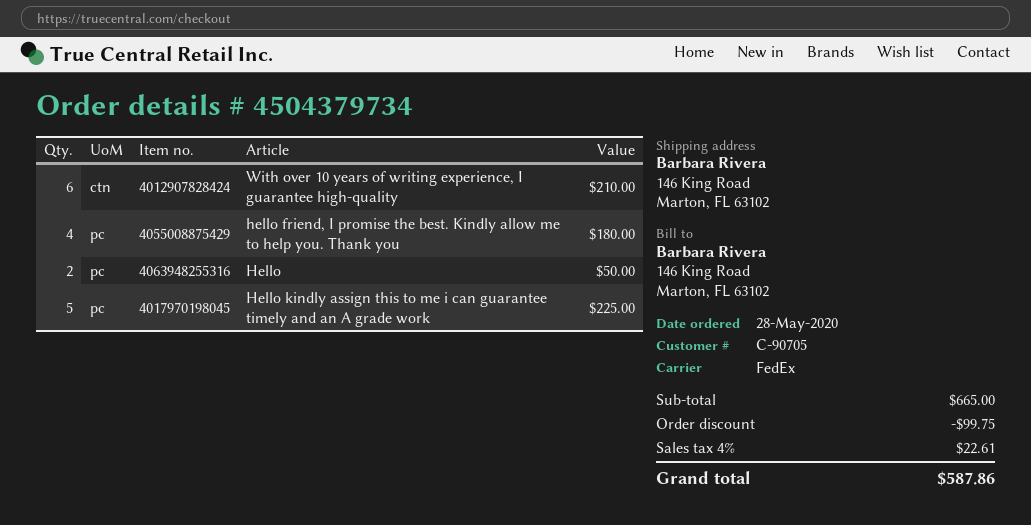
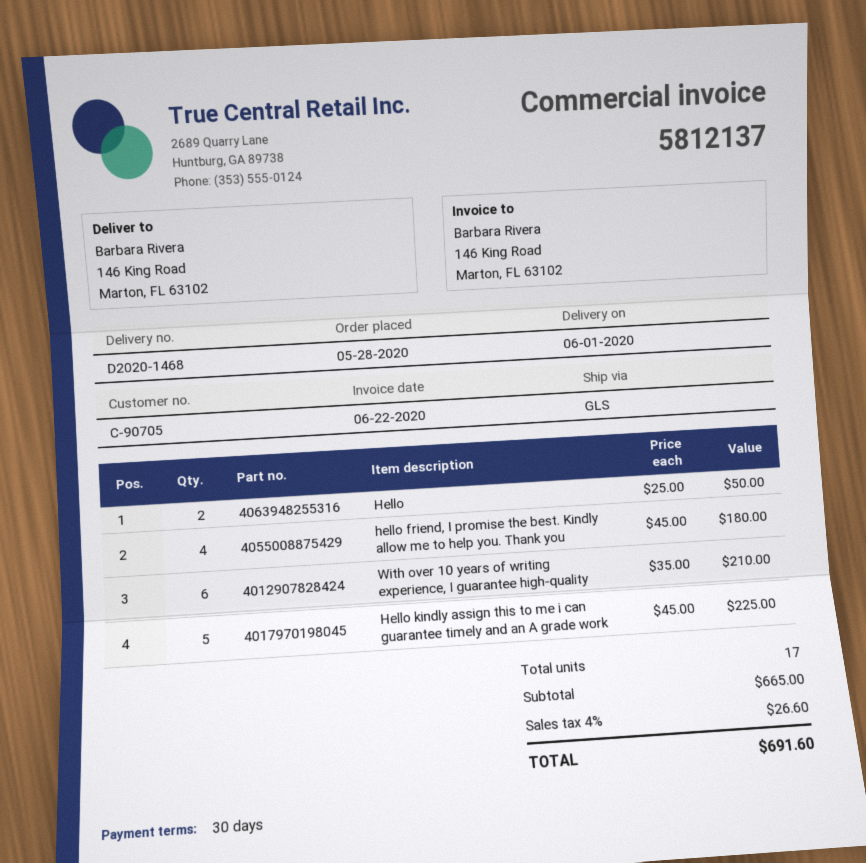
shipping method: FedEx -> GLS
discount: 99.75 -> none
tax: 4% = 22.61 -> 4% = 26.60
total: 587.86 -> 691.60

